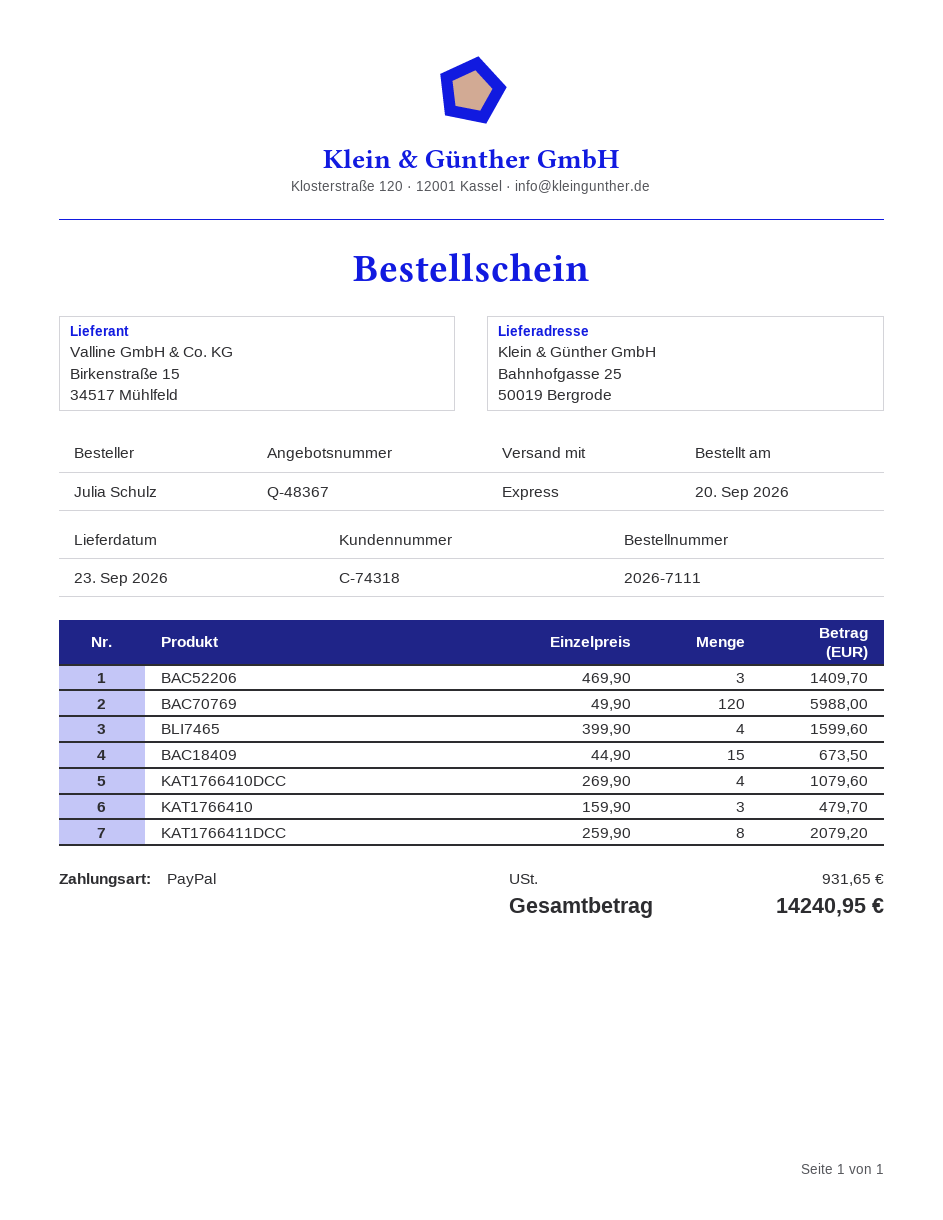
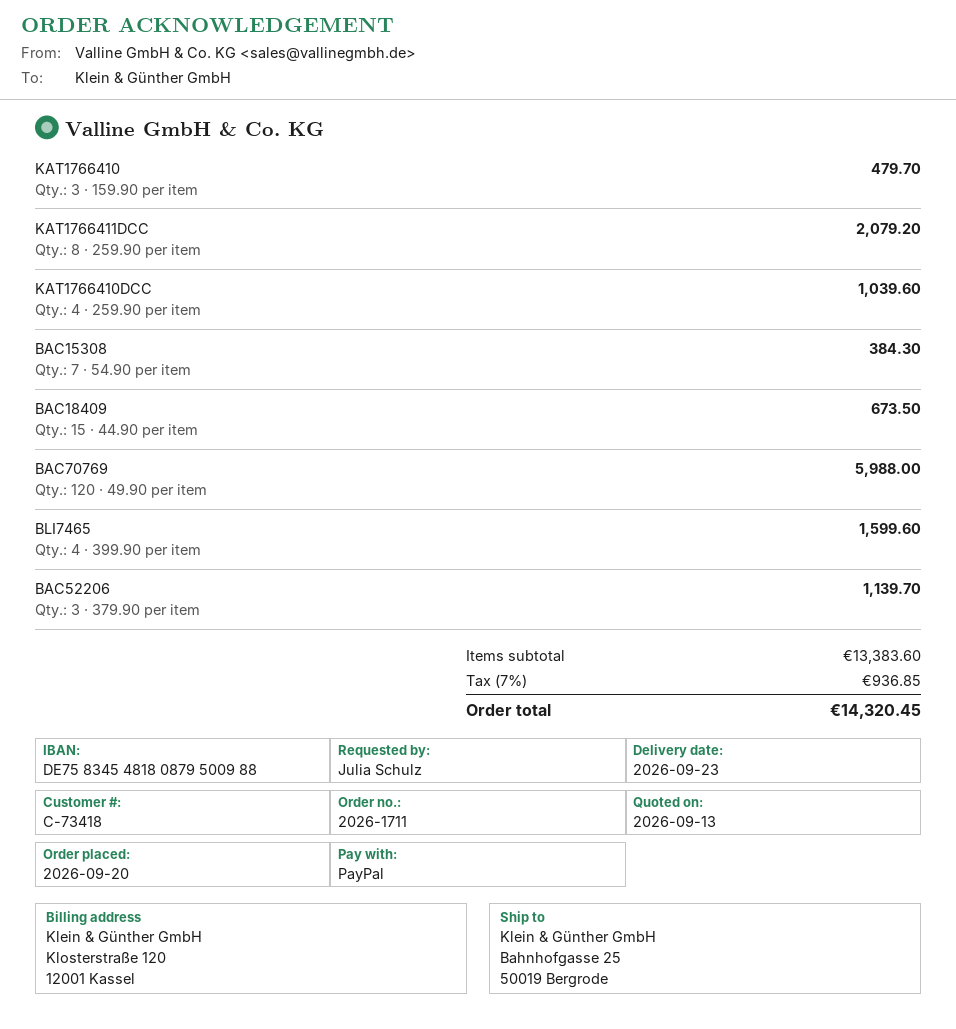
order number: 2026-7111 -> 2026-1711
customer number: C-74318 -> C-73418
BAC52206: 3 x 469.90 = 1409.70 -> 3 x 379.90 = 1139.70
KAT1766410DCC: 4 x 269.90 = 1079.60 -> 4 x 259.90 = 1039.60
BAC15308: none -> 7 x 54.90 = 384.30
tax: 931.65 -> 936.85
total: 14240.95 -> 14320.45

